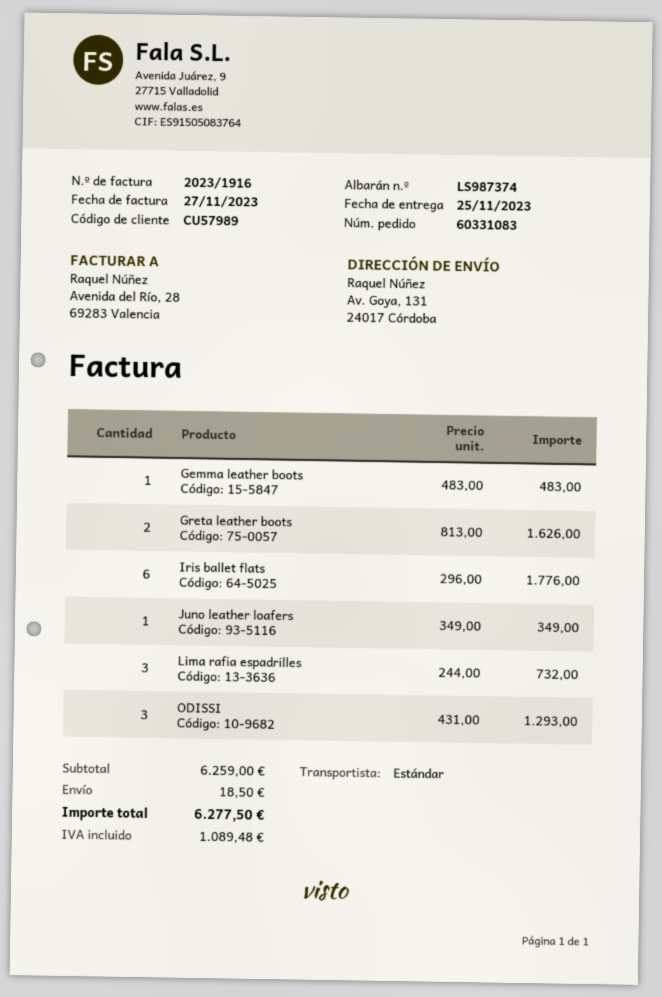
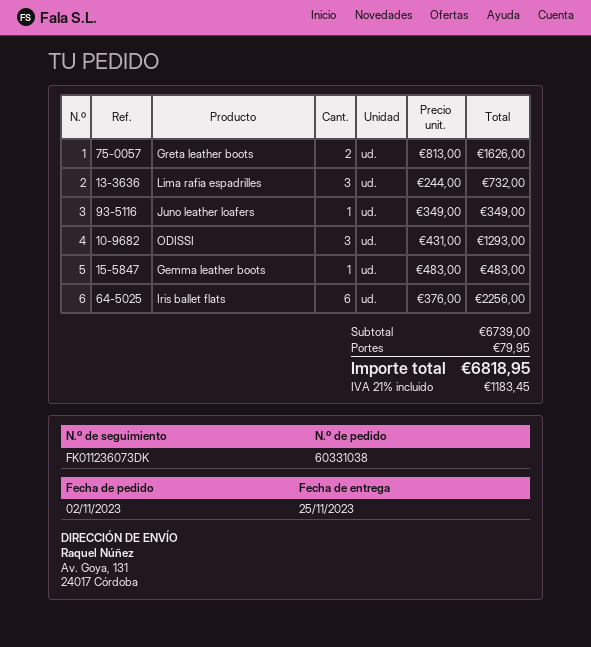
order number: 60331083 -> 60331038
Iris ballet flats: 6 x 296.00 = 1776.00 -> 6 x 376.00 = 2256.00
subtotal: 6259.00 -> 6739.00
shipping: 18.50 -> 79.95
tax: 1089.48 -> 1183.45
total: 6277.50 -> 6818.95

